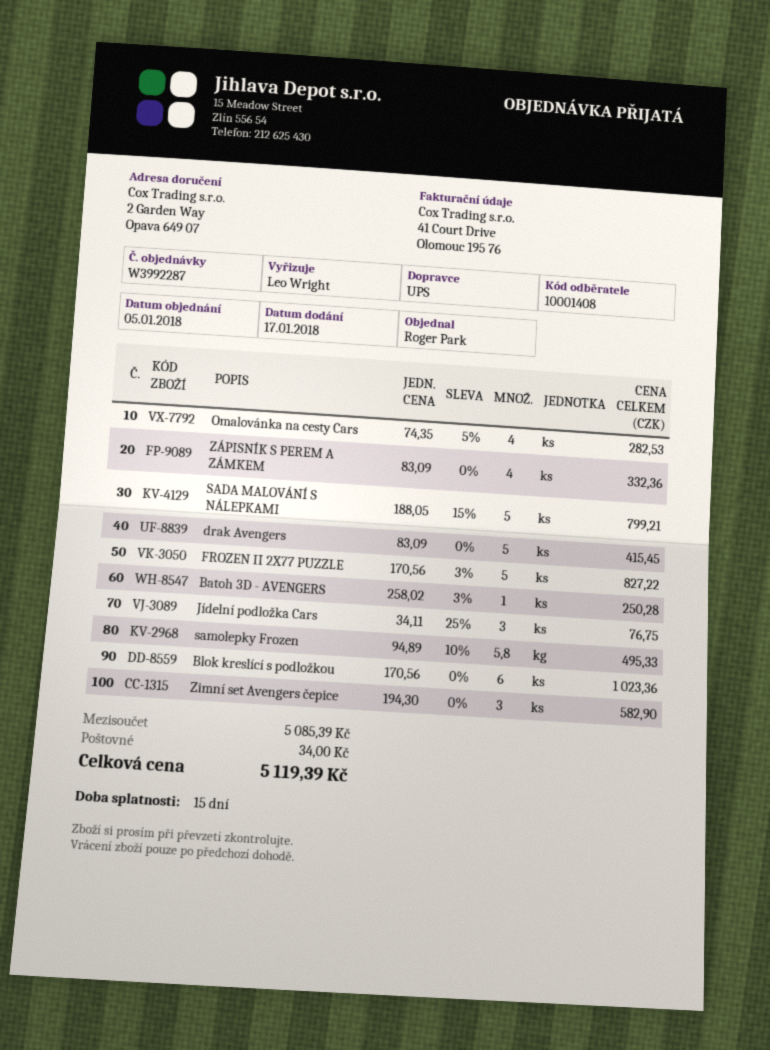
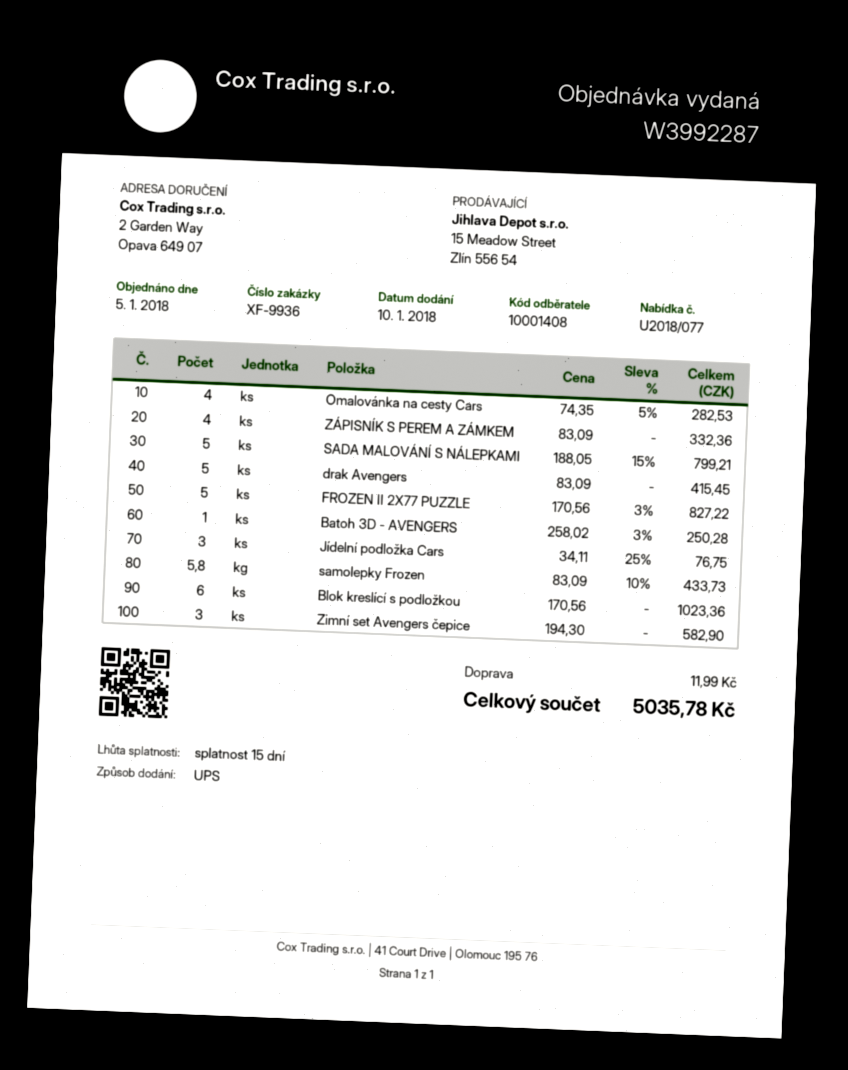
delivery date: 2018-01-17 -> 2018-01-10
samolepky Frozen: 5.8 x 94.89 - 10% = 495.33 -> 5.8 x 83.09 - 10% = 433.73
shipping: 34.00 -> 11.99
total: 5119.39 -> 5035.78

